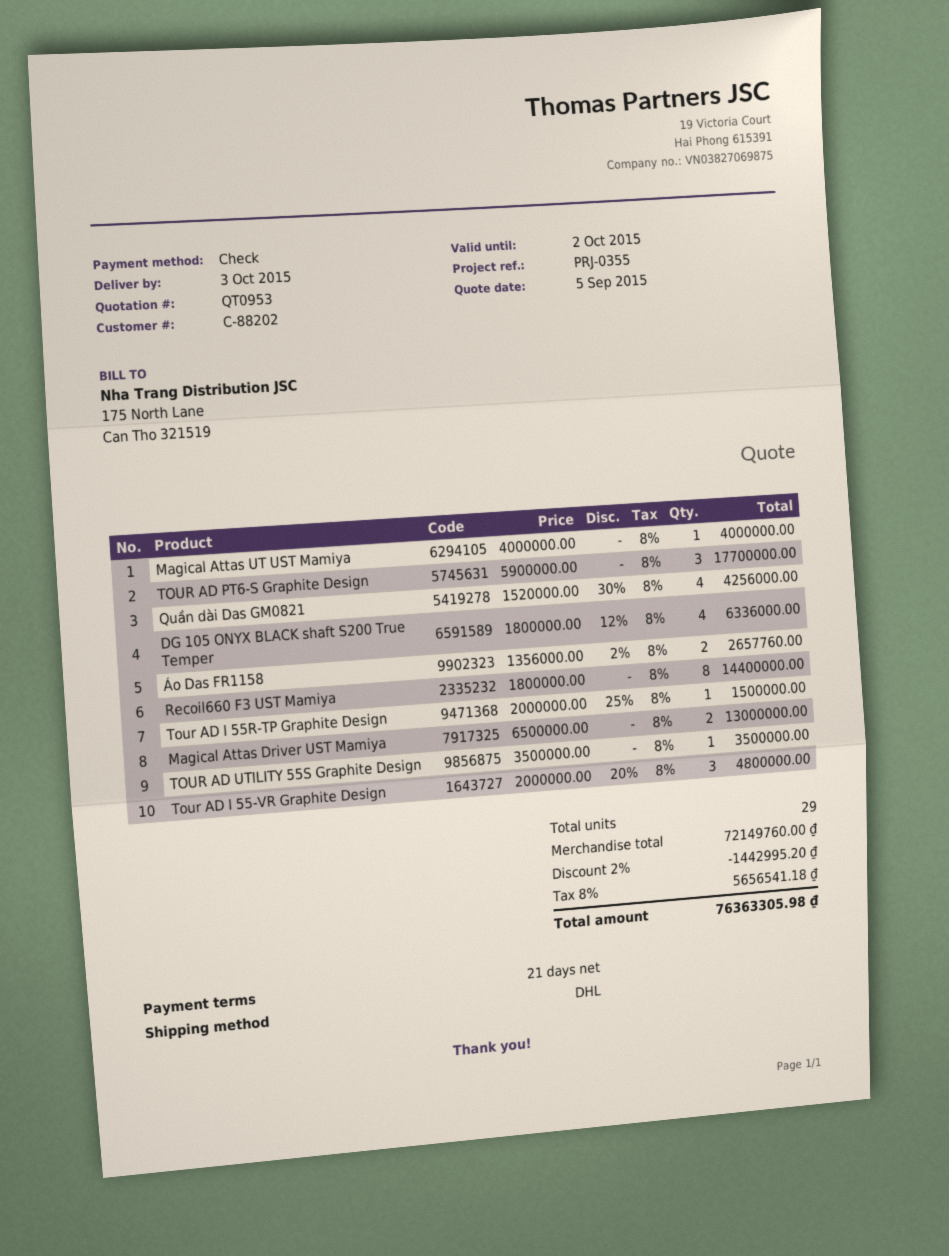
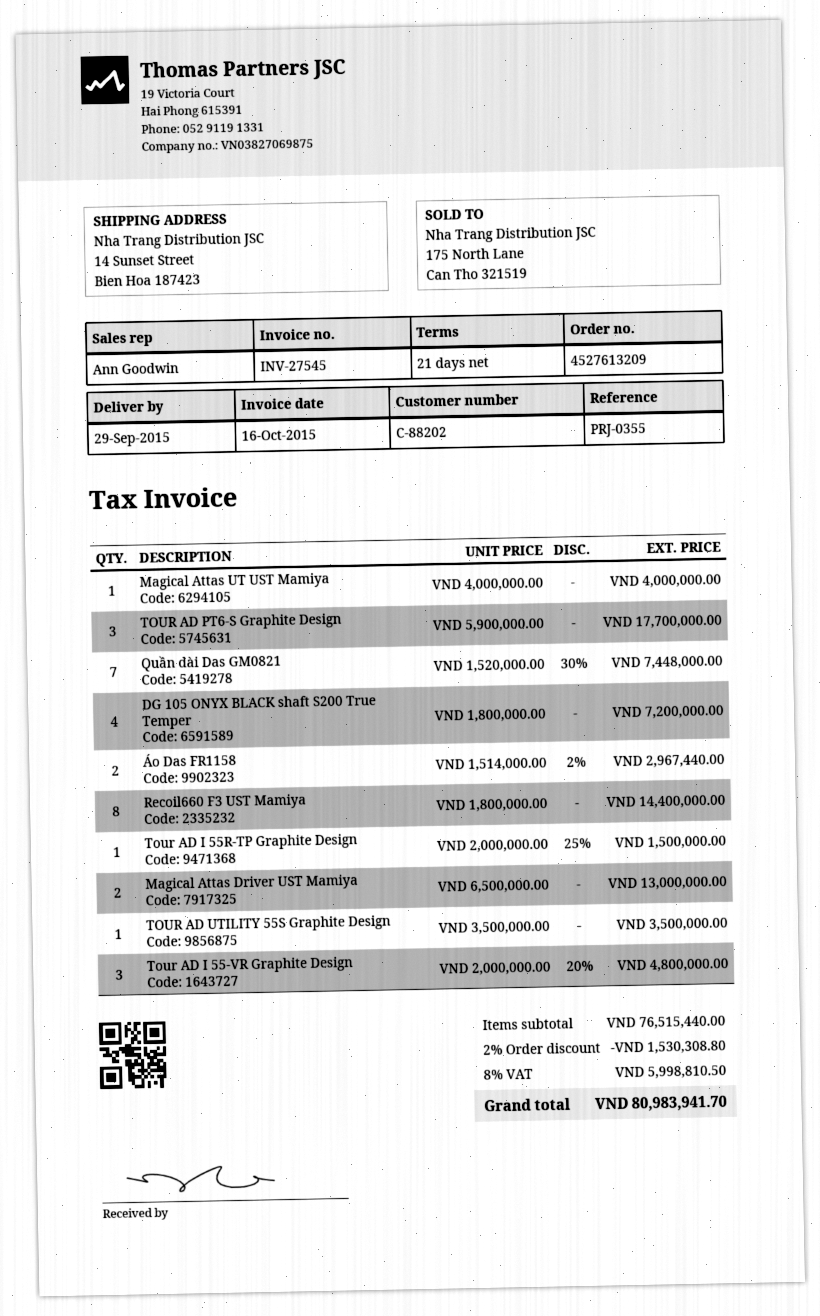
delivery date: 2015-10-03 -> 2015-09-29
Quần dài Das GM0821: 4 x 1520000.00 - 30% = 4256000.00 -> 7 x 1520000.00 - 30% = 7448000.00
DG 105 ONYX BLACK shaft S200 True Temper: 4 x 1800000.00 - 12% = 6336000.00 -> 4 x 1800000.00 = 7200000.00
Áo Das FR1158: 2 x 1356000.00 - 2% = 2657760.00 -> 2 x 1514000.00 - 2% = 2967440.00
subtotal: 72149760.00 -> 76515440.00
discount: 2% = 1442995.20 -> 2% = 1530308.80
tax: 8% = 5656541.18 -> 8% = 5998810.50
total: 76363305.98 -> 80983941.70

